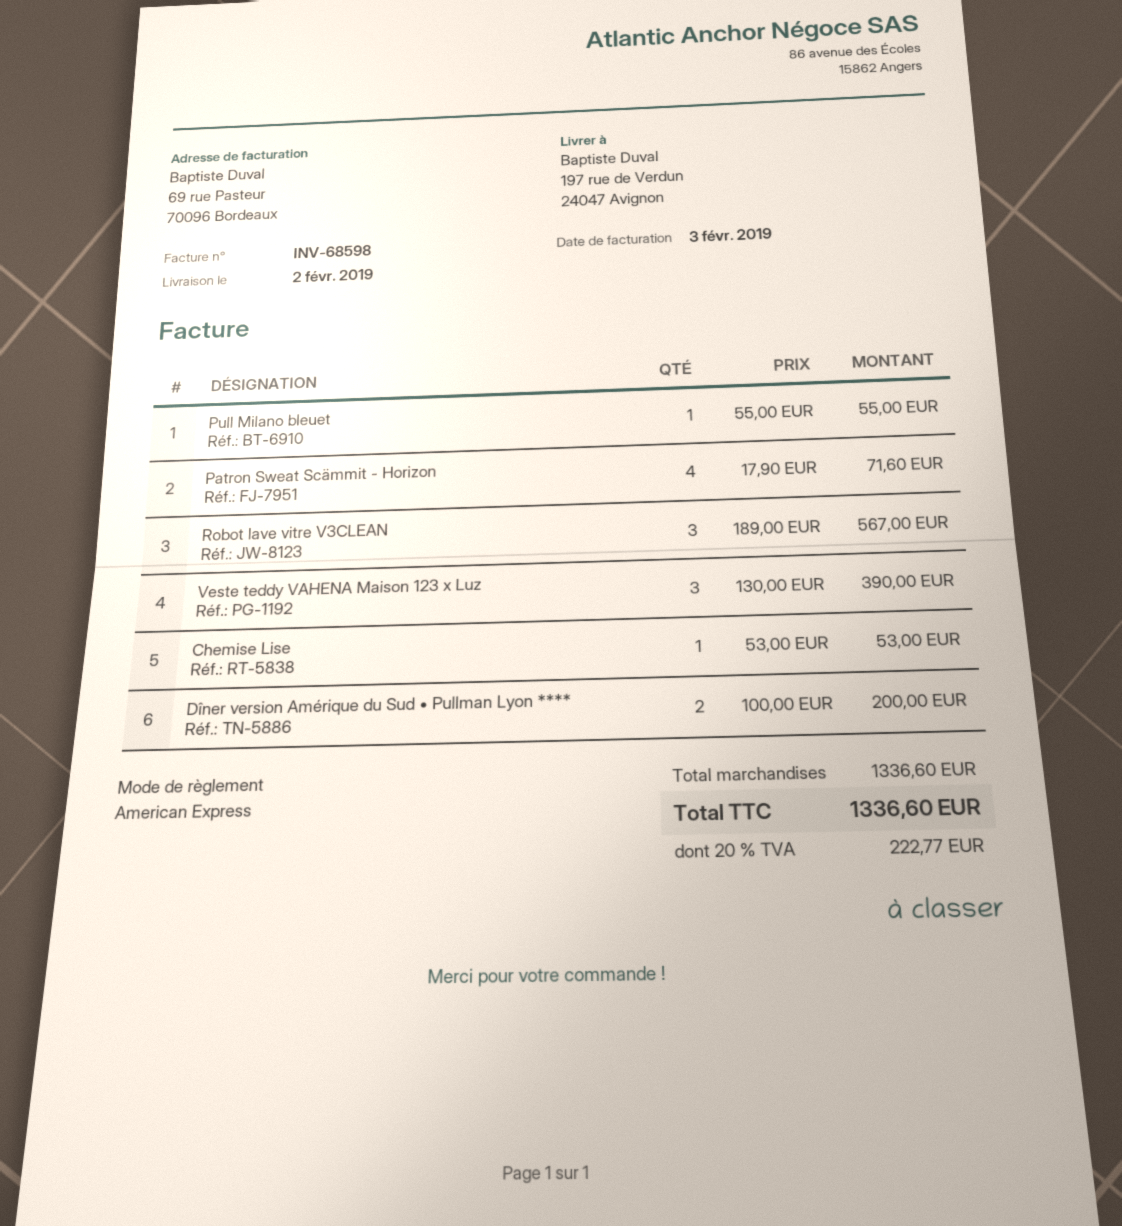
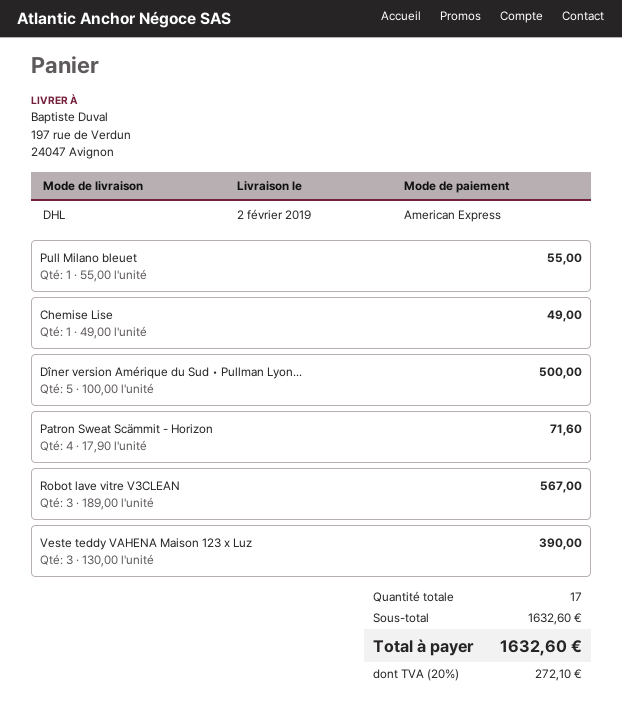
Chemise Lise: 1 x 53.00 = 53.00 -> 1 x 49.00 = 49.00
Dîner version Amérique du Sud • Pullman Lyon ****: 2 x 100.00 = 200.00 -> 5 x 100.00 = 500.00
subtotal: 1336.60 -> 1632.60
tax: 20% = 222.77 -> 20% = 272.10
total: 1336.60 -> 1632.60

